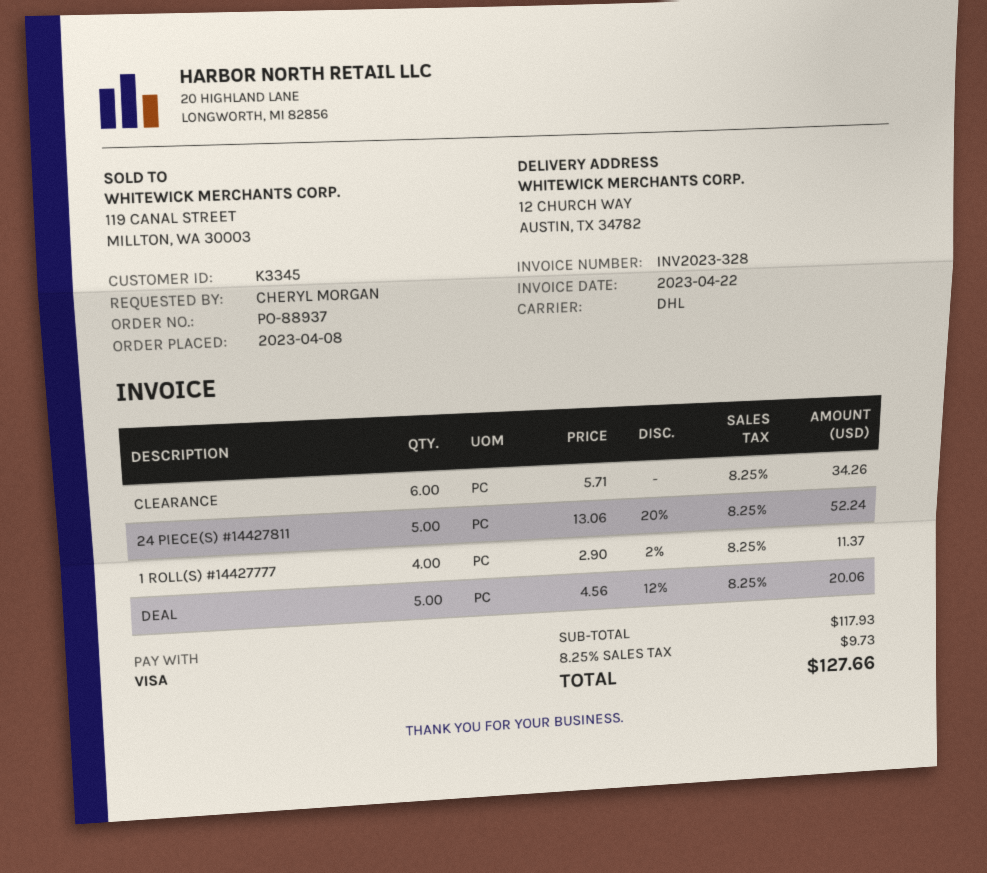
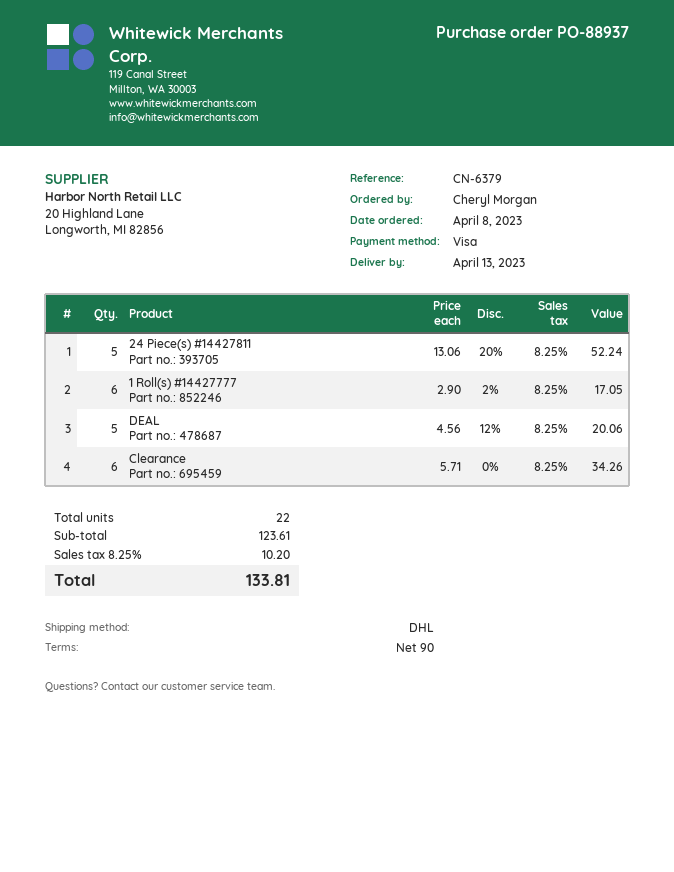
1 ROLL(S) #14427777: 4 x 2.90 - 2% = 11.37 -> 6 x 2.90 - 2% = 17.05
subtotal: 117.93 -> 123.61
tax: 8.25% = 9.73 -> 8.25% = 10.20
total: 127.66 -> 133.81

